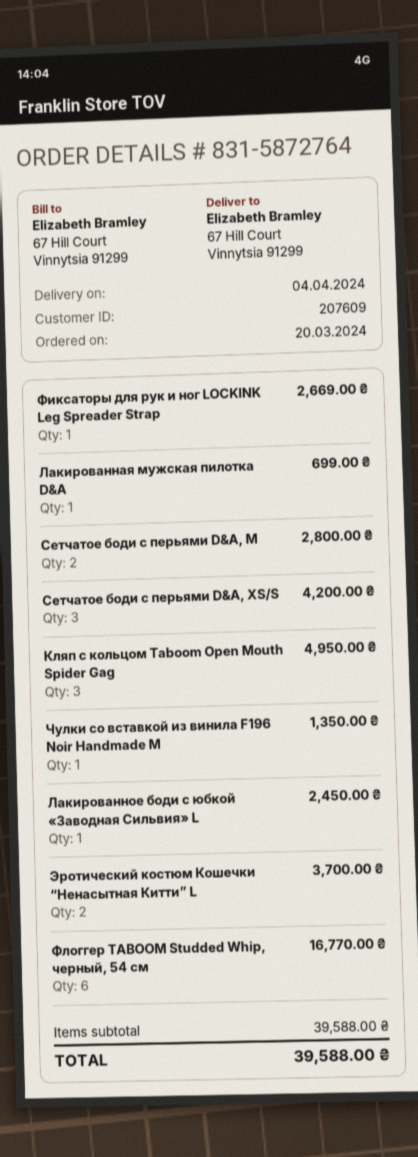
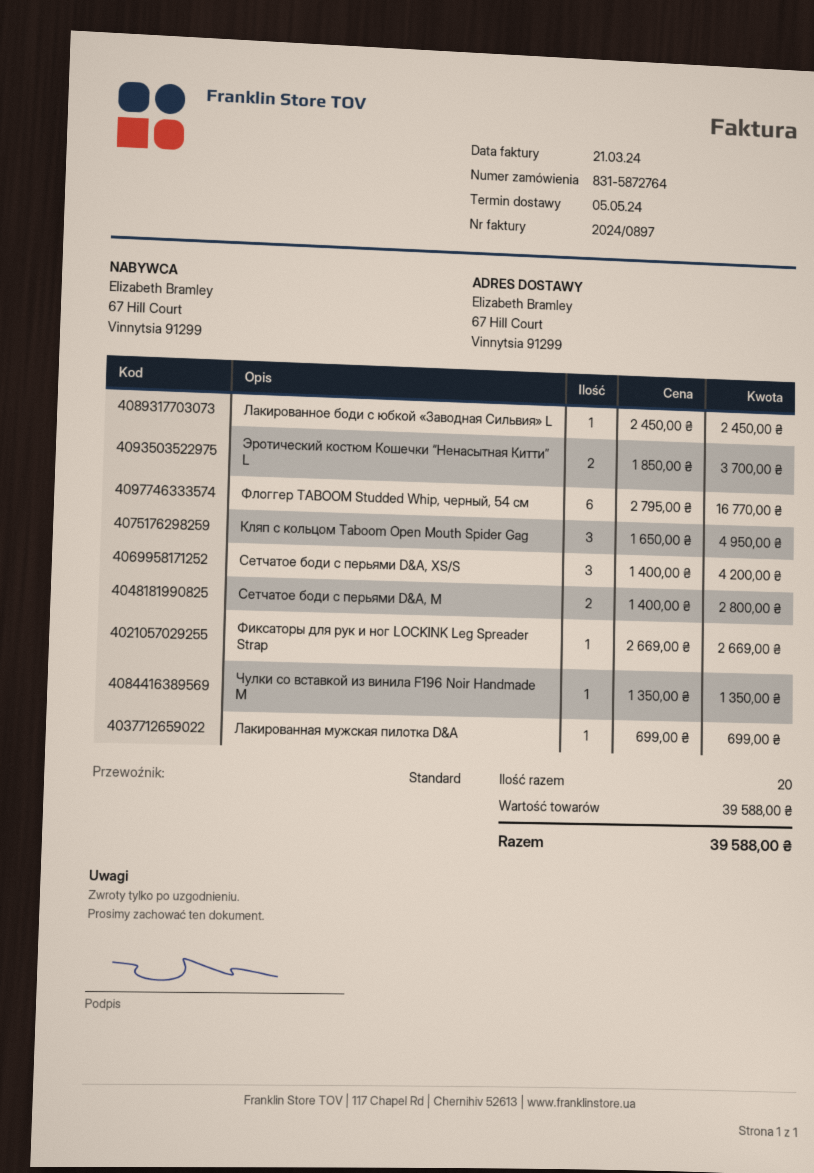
delivery date: 2024-04-04 -> 2024-05-05

